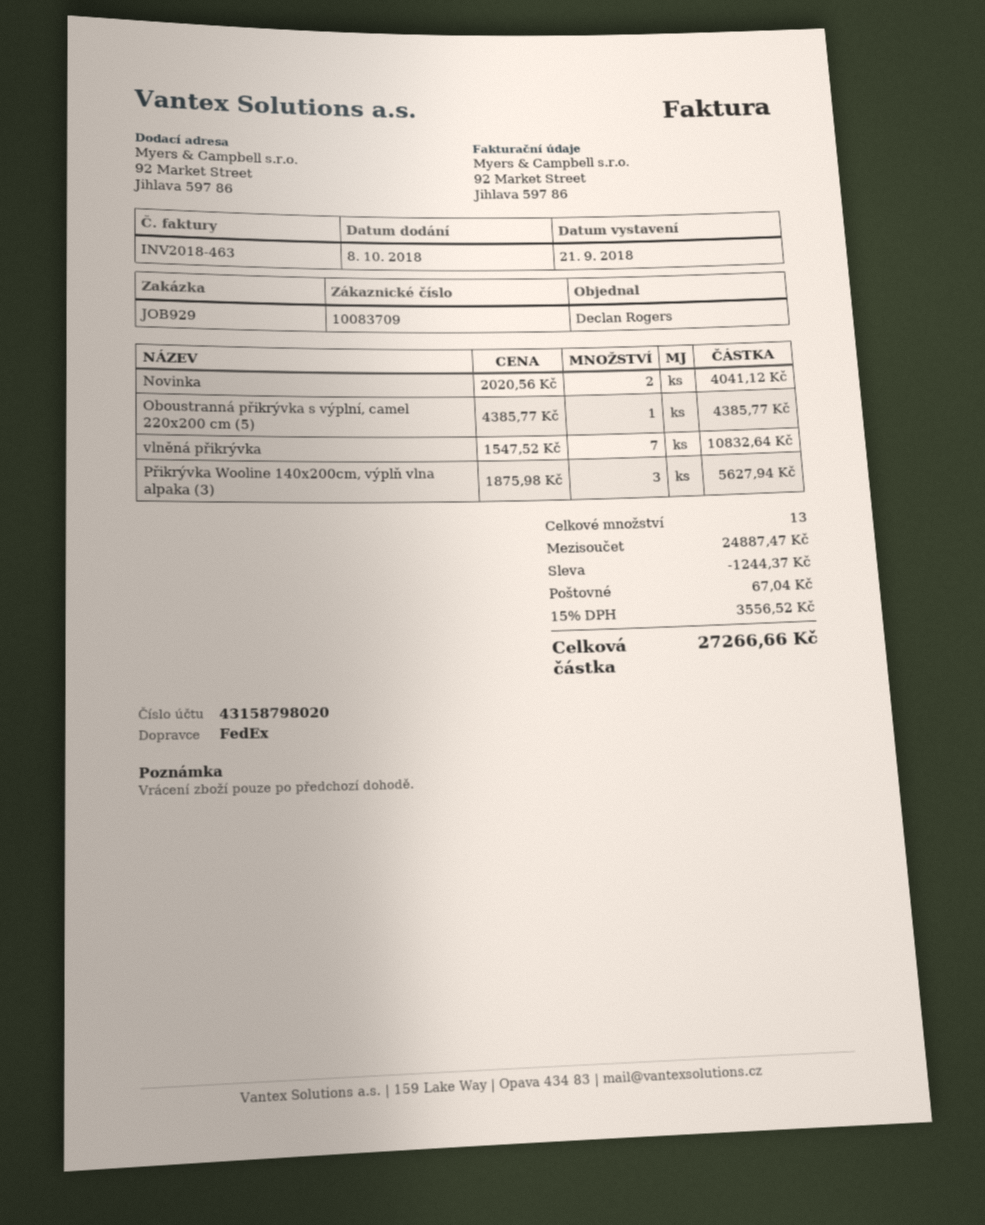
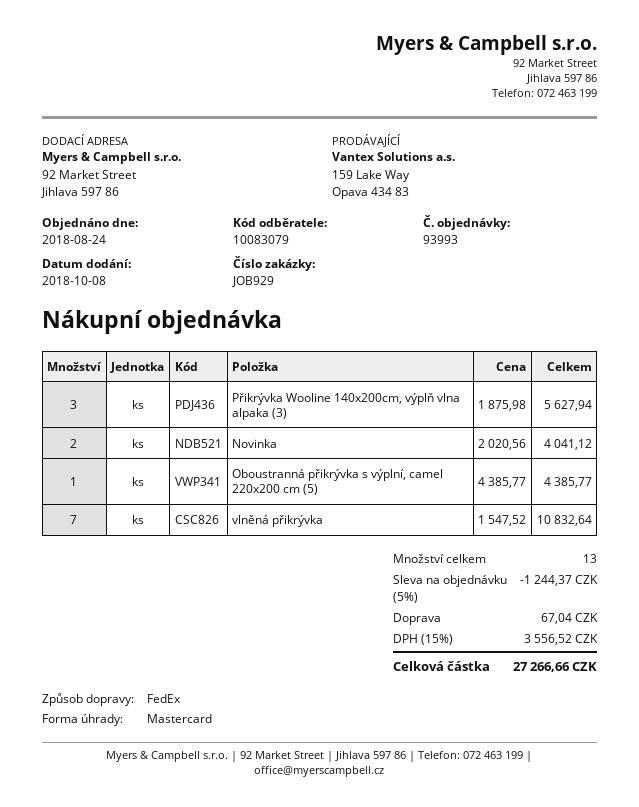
customer number: 10083709 -> 10083079

